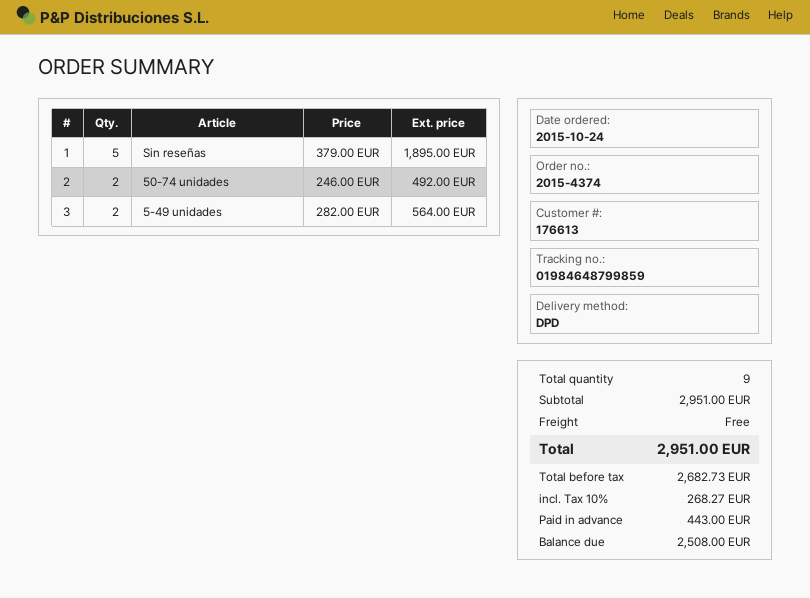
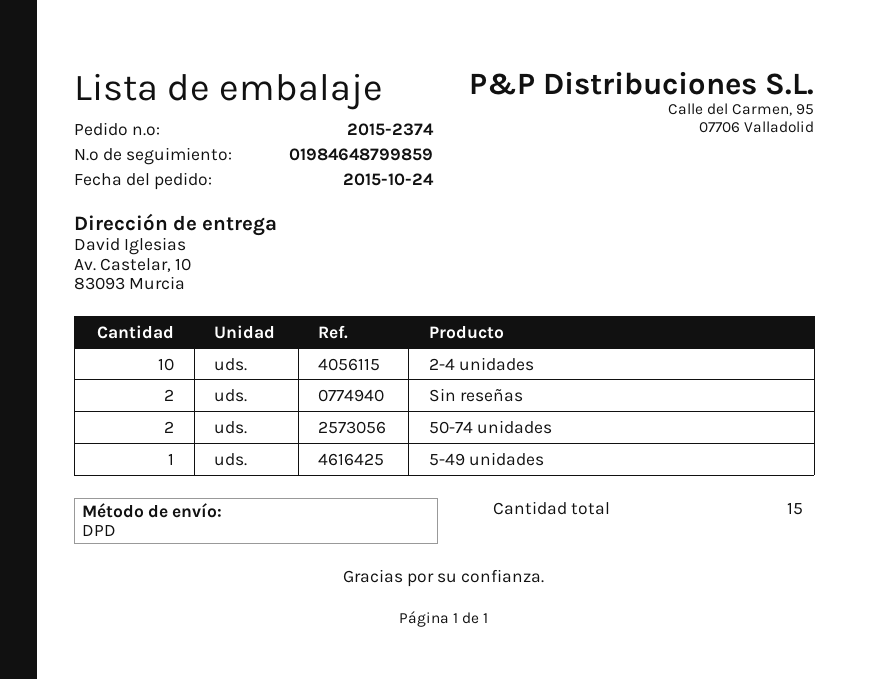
order number: 2015-4374 -> 2015-2374
Sin reseñas: 5 -> 2
5-49 unidades: 2 -> 1
2-4 unidades: none -> 10
total quantity: 9 -> 15

